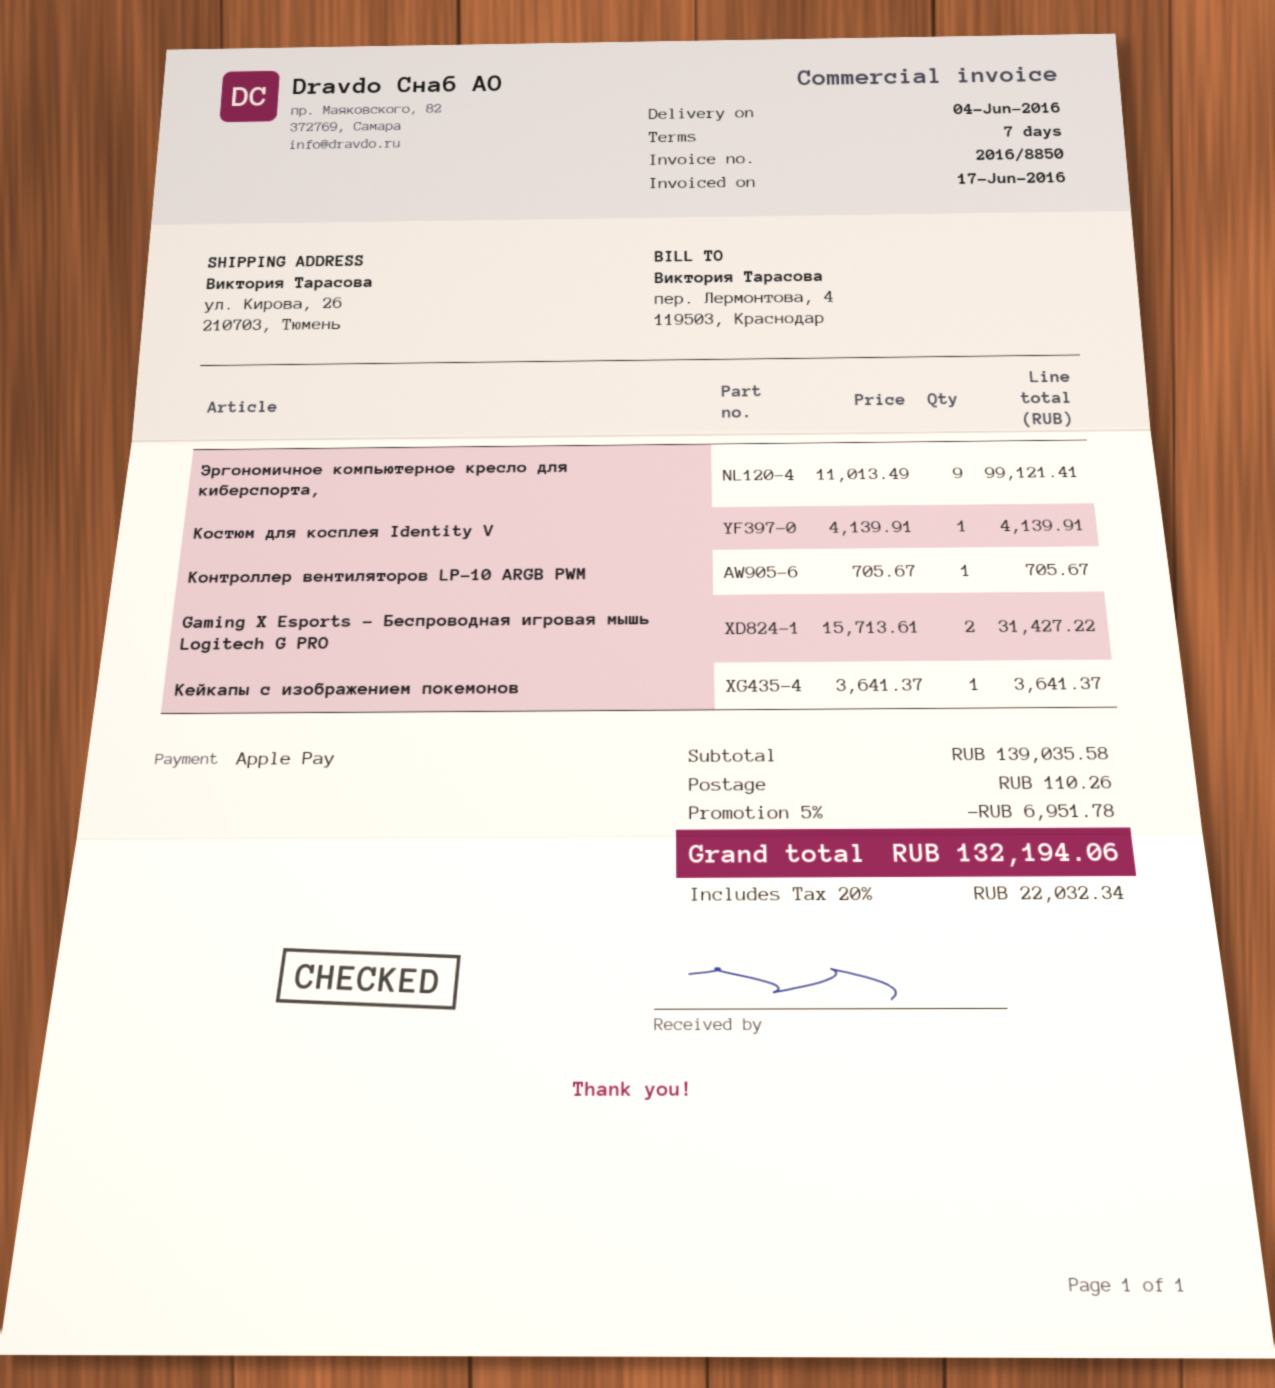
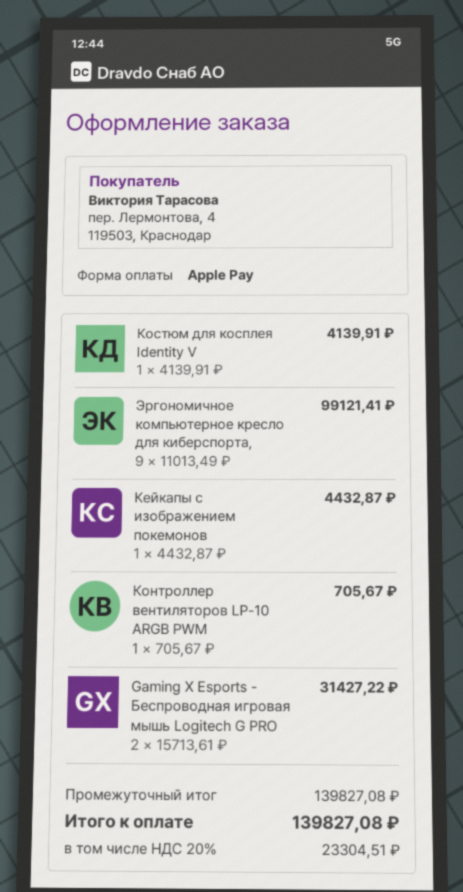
Кейкапы с изображением покемонов: 1 x 3641.37 = 3641.37 -> 1 x 4432.87 = 4432.87
subtotal: 139035.58 -> 139827.08
discount: 5% = 6951.78 -> none
shipping: 110.26 -> none
tax: 20% = 22032.34 -> 20% = 23304.51
total: 132194.06 -> 139827.08

